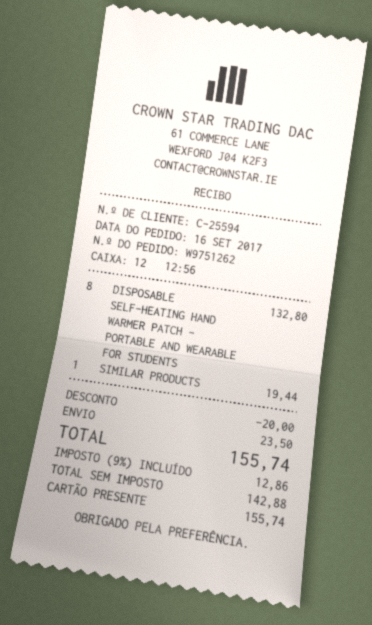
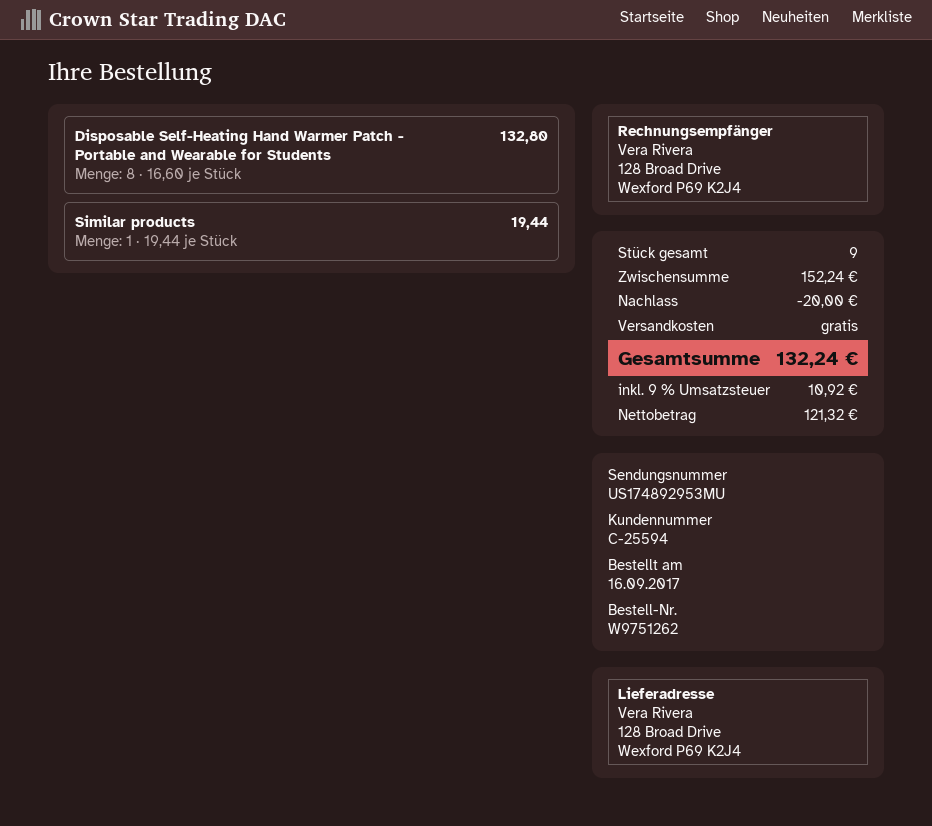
shipping: 23.50 -> 0.00
net: 142.88 -> 121.32
tax: 9% = 12.86 -> 9% = 10.92
total: 155.74 -> 132.24

